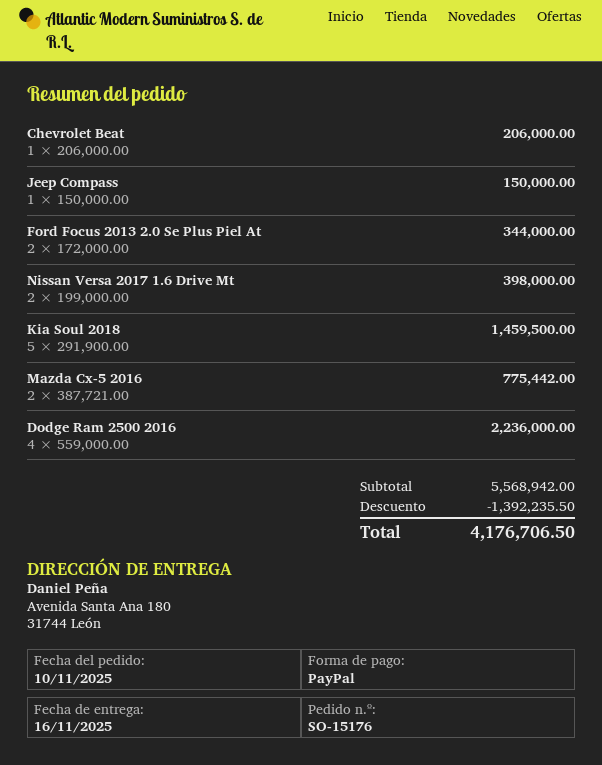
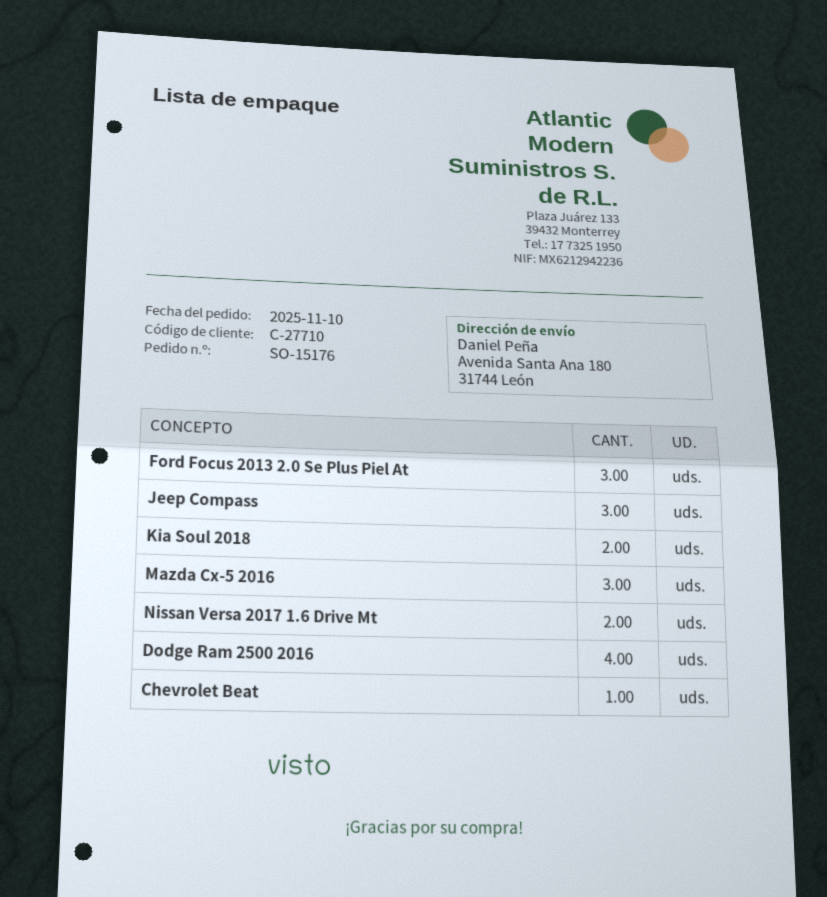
Jeep Compass: 1 -> 3
Ford Focus 2013 2.0 Se Plus Piel At: 2 -> 3
Kia Soul 2018: 5 -> 2
Mazda Cx-5 2016: 2 -> 3

